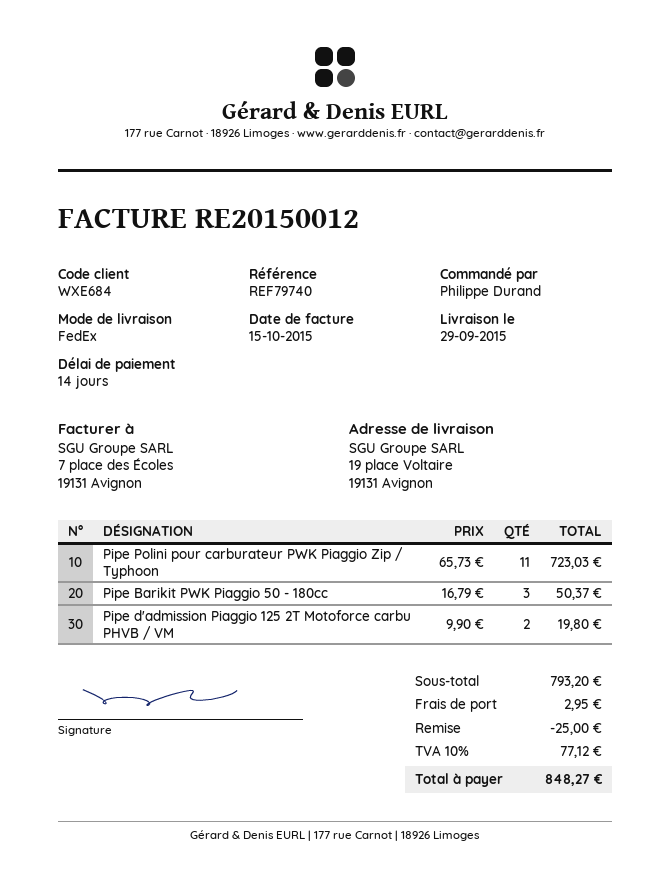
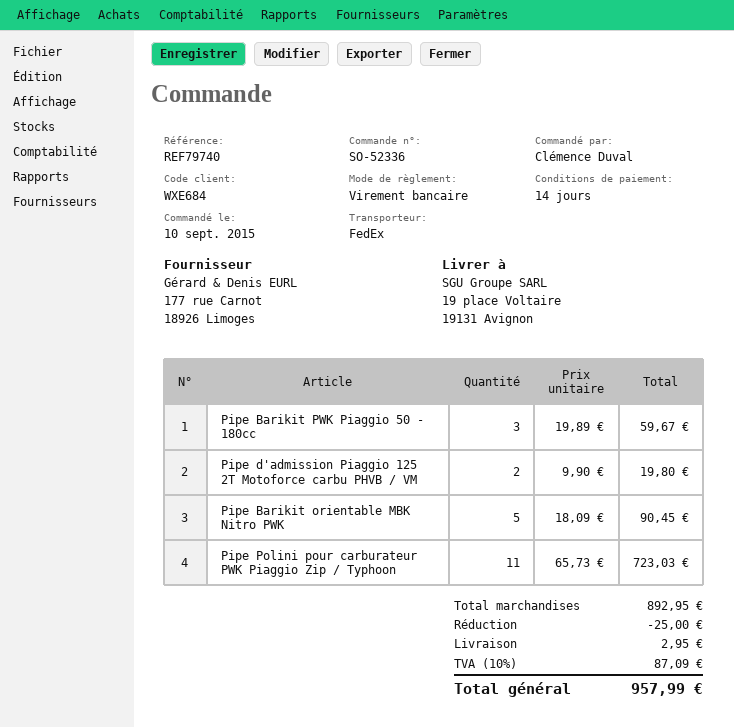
ordered by: Philippe Durand -> Clémence Duval
Pipe Barikit PWK Piaggio 50 - 180cc: 3 x 16.79 = 50.37 -> 3 x 19.89 = 59.67
Pipe Barikit orientable MBK Nitro PWK: none -> 5 x 18.09 = 90.45
subtotal: 793.20 -> 892.95
tax: 10% = 77.12 -> 10% = 87.09
total: 848.27 -> 957.99

